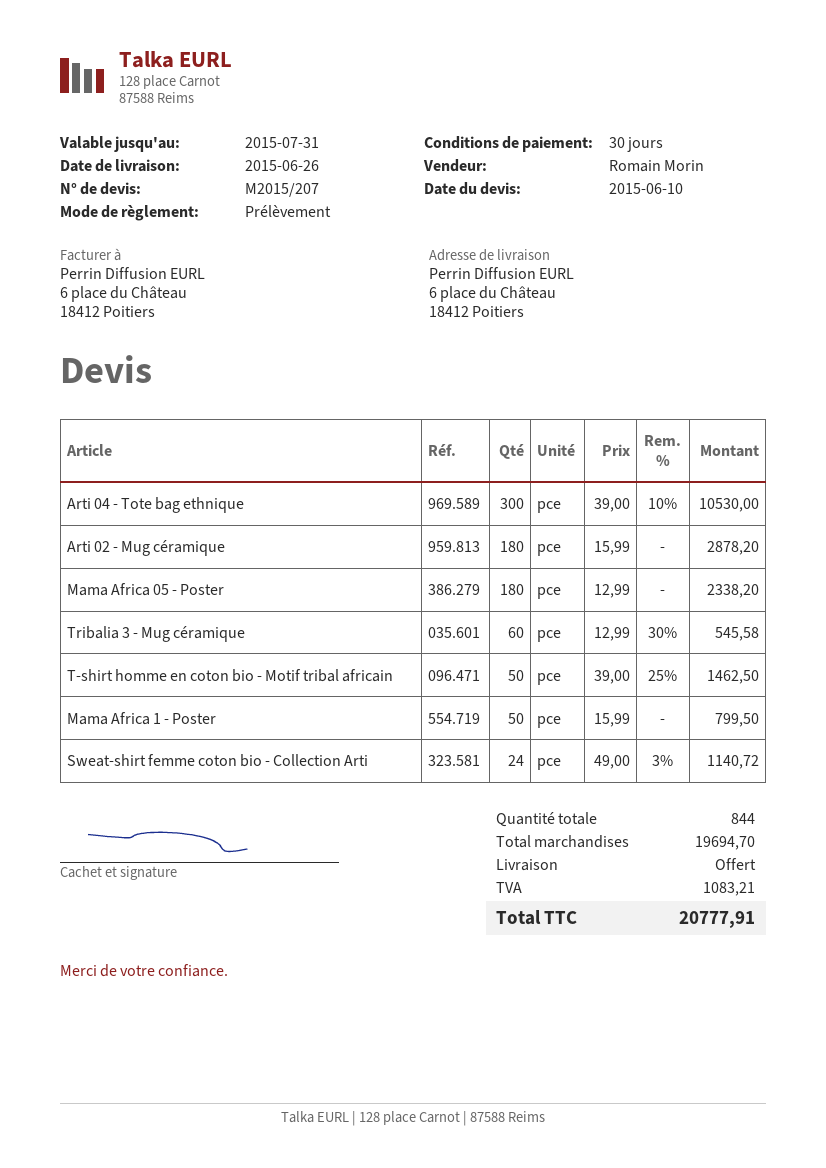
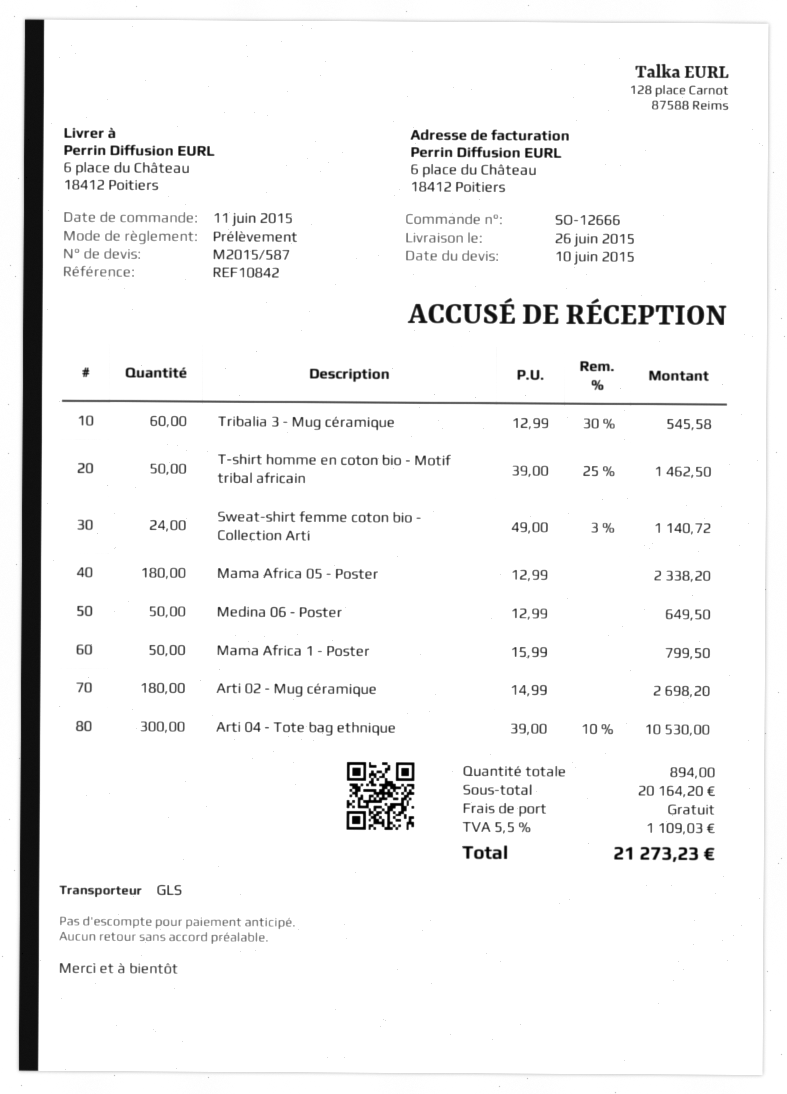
quote number: M2015/207 -> M2015/587
Arti 02 - Mug céramique: 180 x 15.99 = 2878.20 -> 180 x 14.99 = 2698.20
Medina 06 - Poster: none -> 50 x 12.99 = 649.50
total quantity: 844 -> 894
subtotal: 19694.70 -> 20164.20
tax: 1083.21 -> 1109.03
total: 20777.91 -> 21273.23

